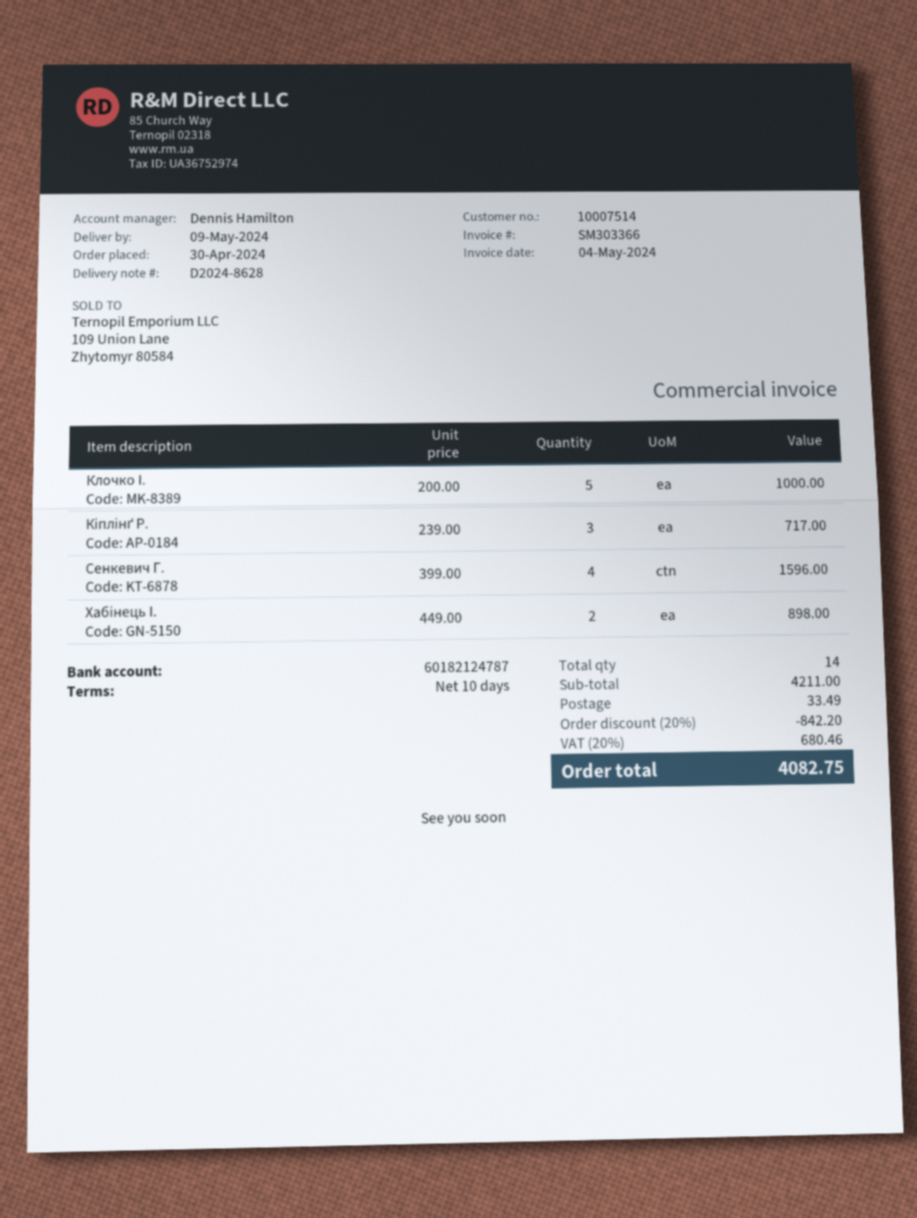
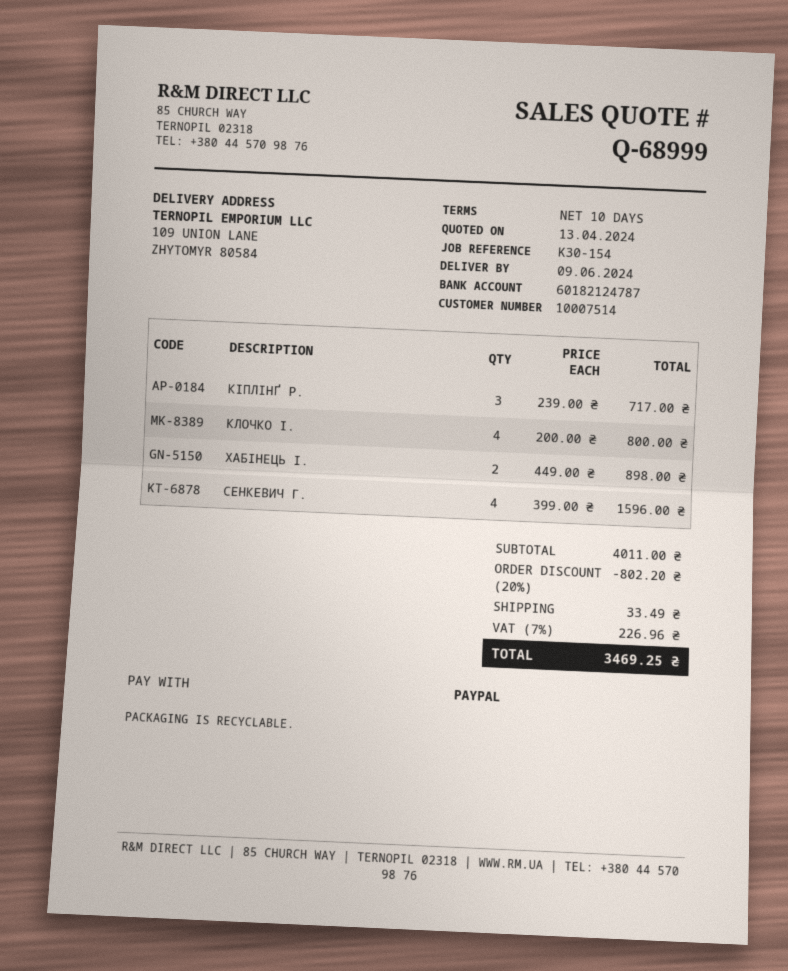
delivery date: 2024-05-09 -> 2024-06-09
Клочко І.: 5 x 200.00 = 1000.00 -> 4 x 200.00 = 800.00
subtotal: 4211.00 -> 4011.00
discount: 20% = 842.20 -> 20% = 802.20
tax: 20% = 680.46 -> 7% = 226.96
total: 4082.75 -> 3469.25

